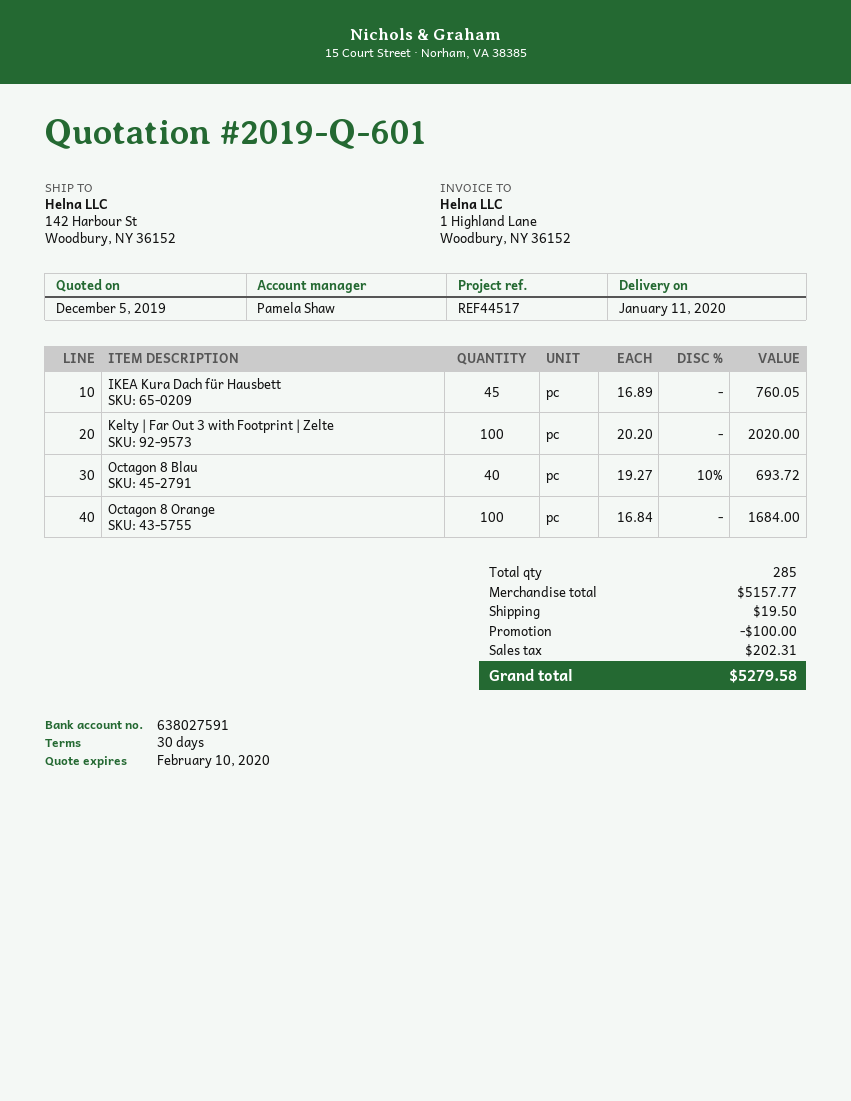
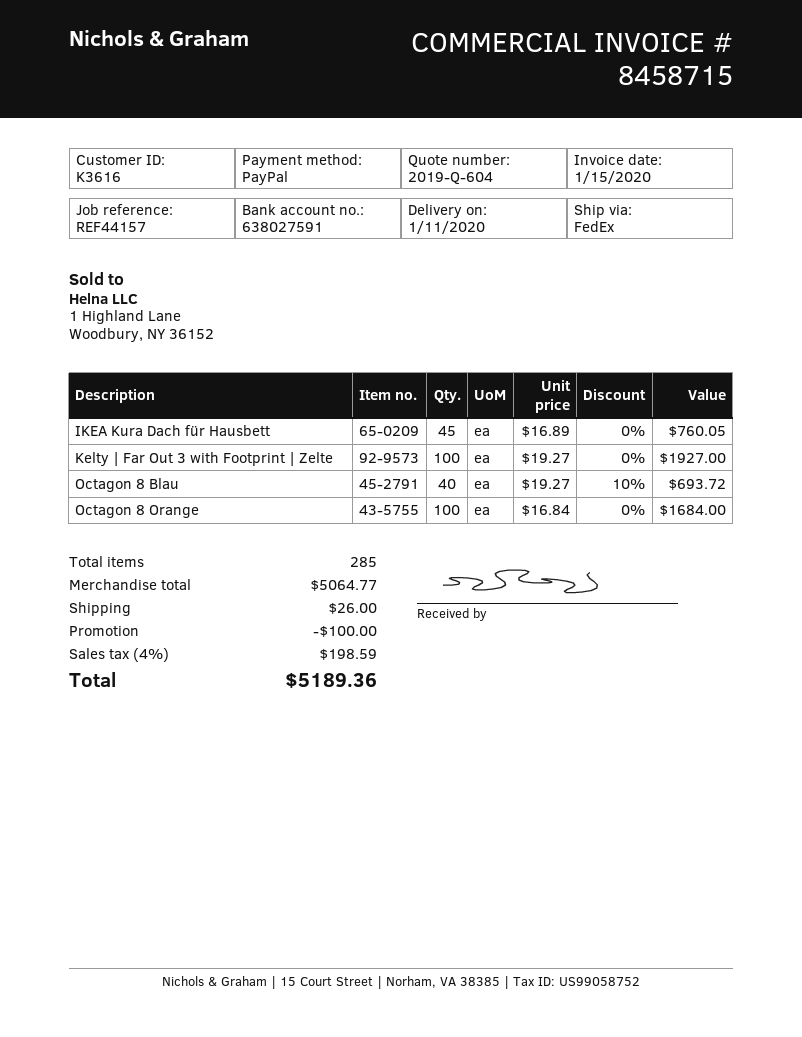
quote number: 2019-Q-601 -> 2019-Q-604
reference: REF44517 -> REF44157
Kelty | Far Out 3 with Footprint | Zelte: 100 x 20.20 = 2020.00 -> 100 x 19.27 = 1927.00
subtotal: 5157.77 -> 5064.77
shipping: 19.50 -> 26.00
tax: 202.31 -> 198.59
total: 5279.58 -> 5189.36

